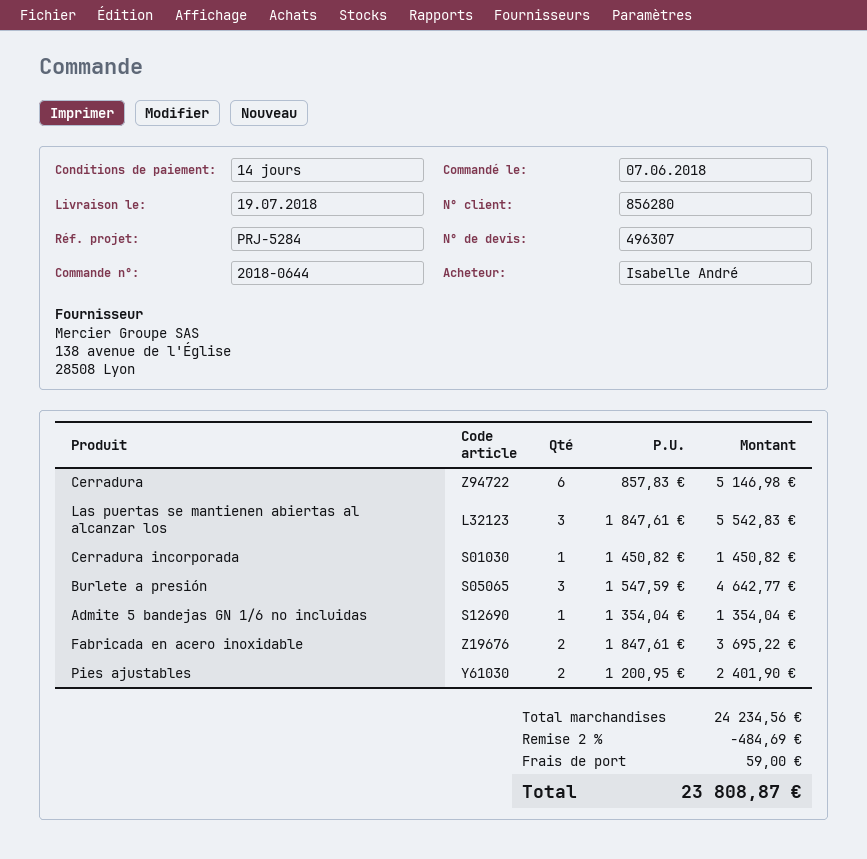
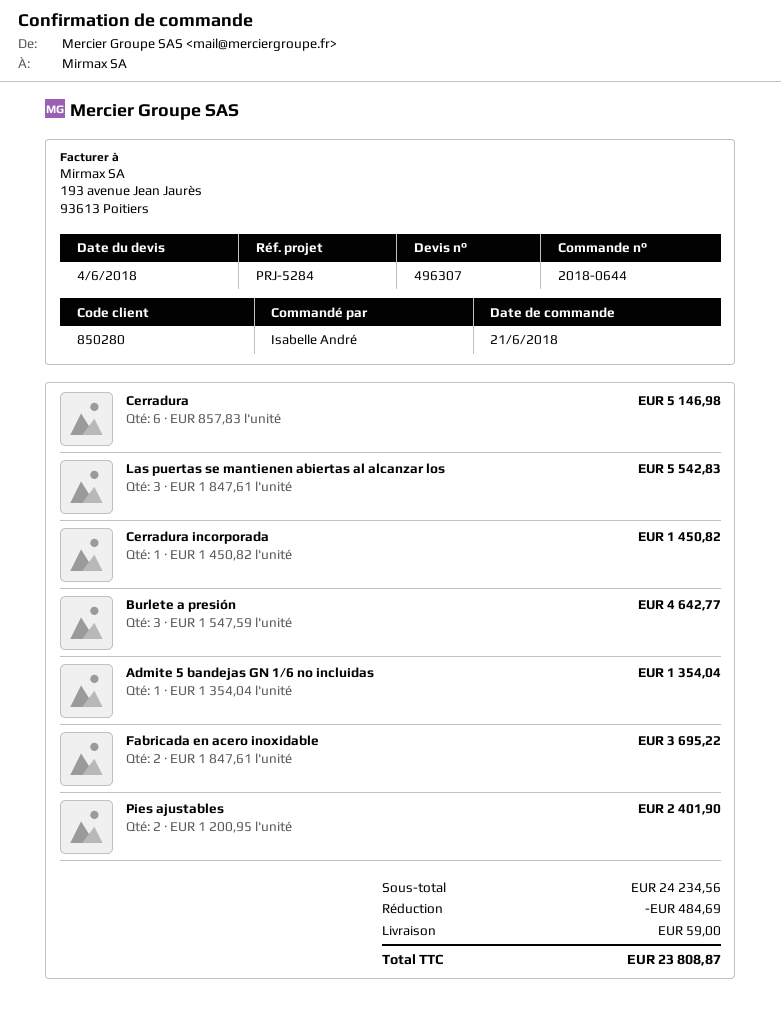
order date: 2018-06-07 -> 2018-06-21
customer number: 856280 -> 850280

